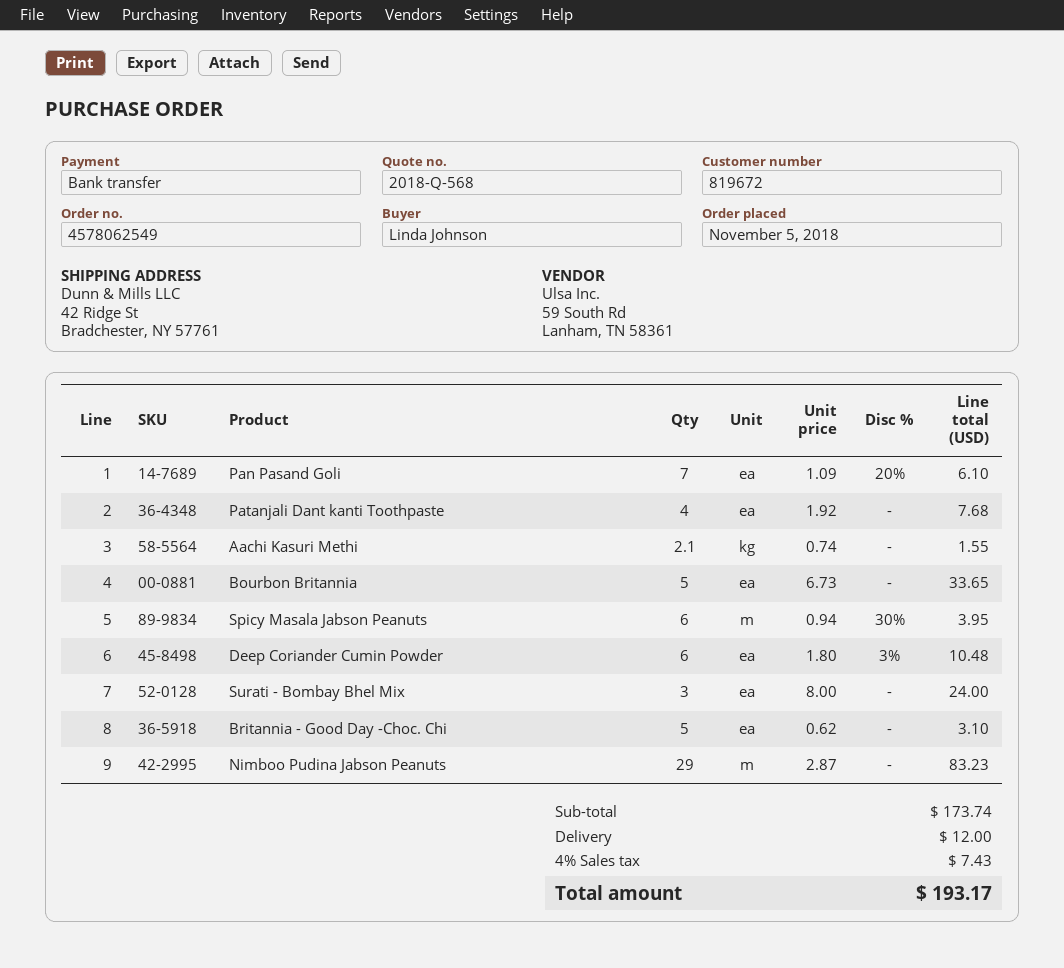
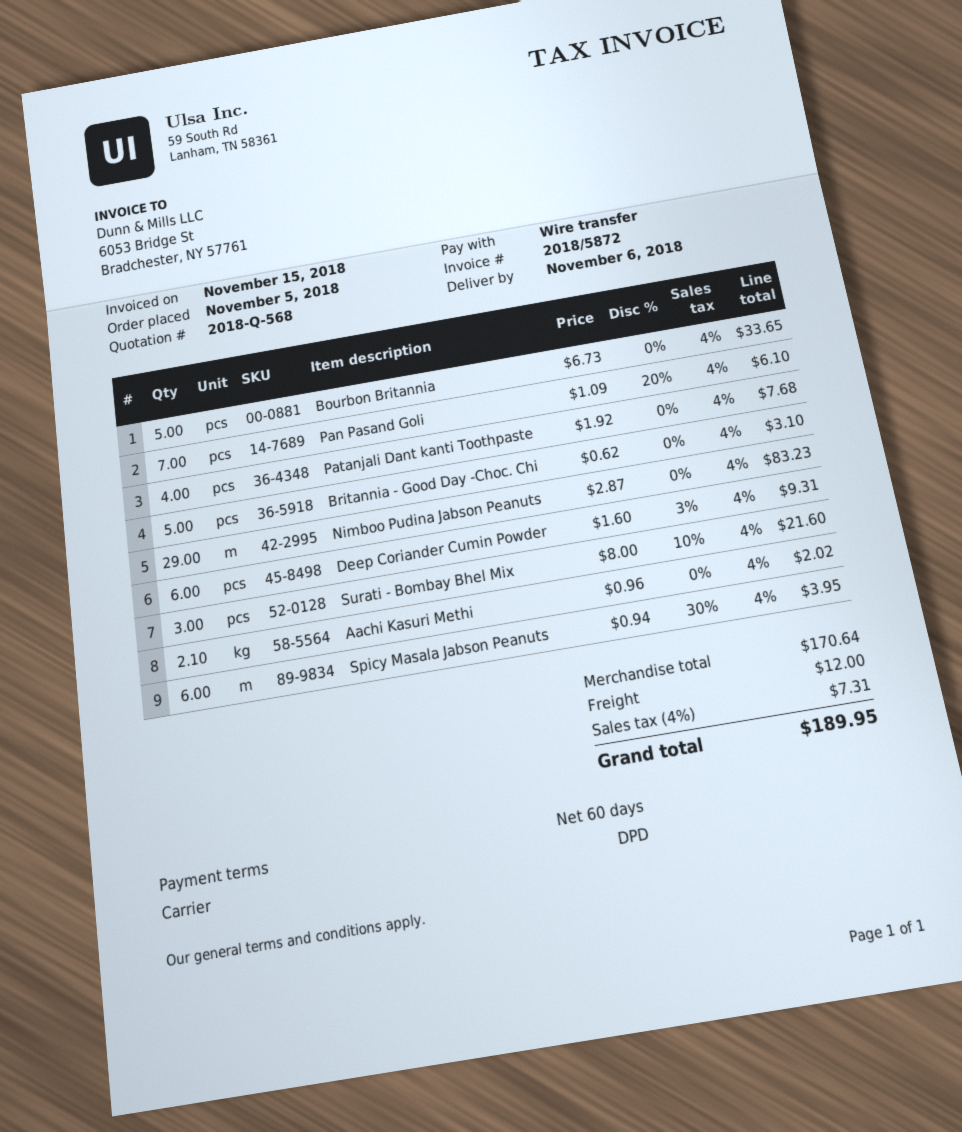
Aachi Kasuri Methi: 2.1 x 0.74 = 1.55 -> 2.1 x 0.96 = 2.02
Deep Coriander Cumin Powder: 6 x 1.80 - 3% = 10.48 -> 6 x 1.60 - 3% = 9.31
Surati - Bombay Bhel Mix: 3 x 8.00 = 24.00 -> 3 x 8.00 - 10% = 21.60
subtotal: 173.74 -> 170.64
tax: 4% = 7.43 -> 4% = 7.31
total: 193.17 -> 189.95

